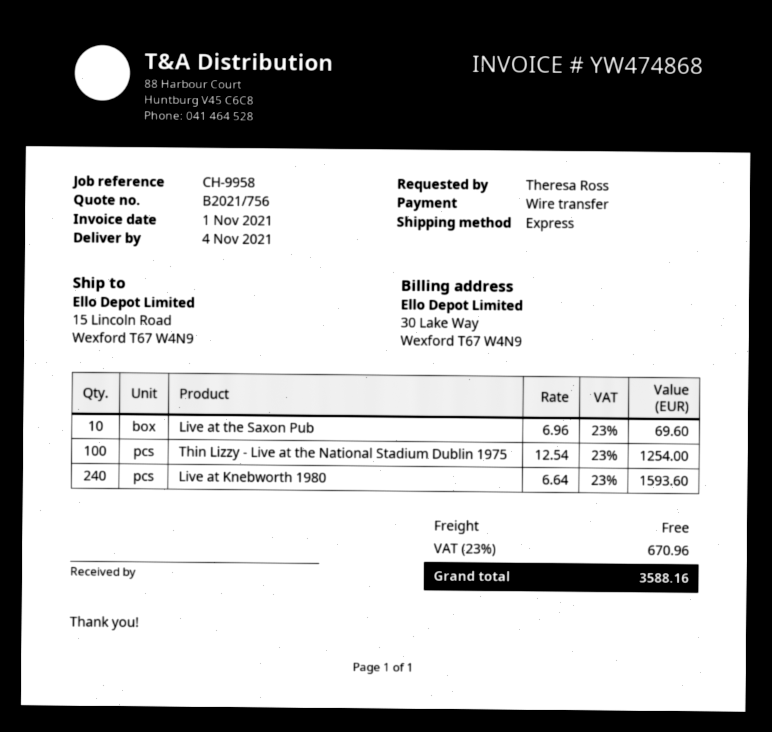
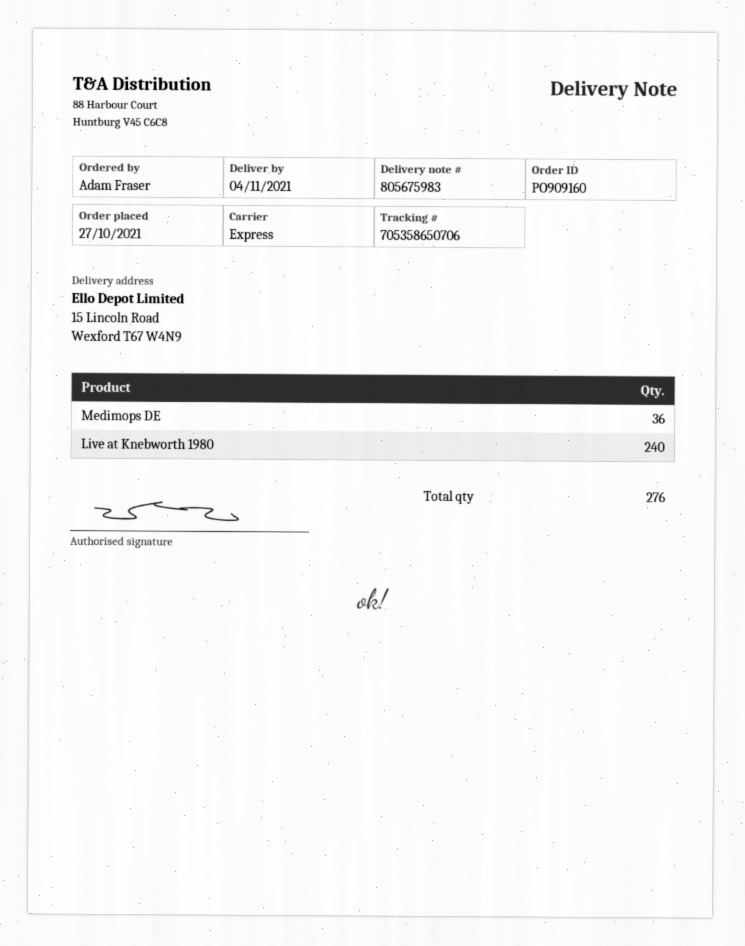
ordered by: Theresa Ross -> Adam Fraser
Live at the Saxon Pub: 10 -> none
Thin Lizzy - Live at the National Stadium Dublin 1975: 100 -> none
Medimops DE: none -> 36

